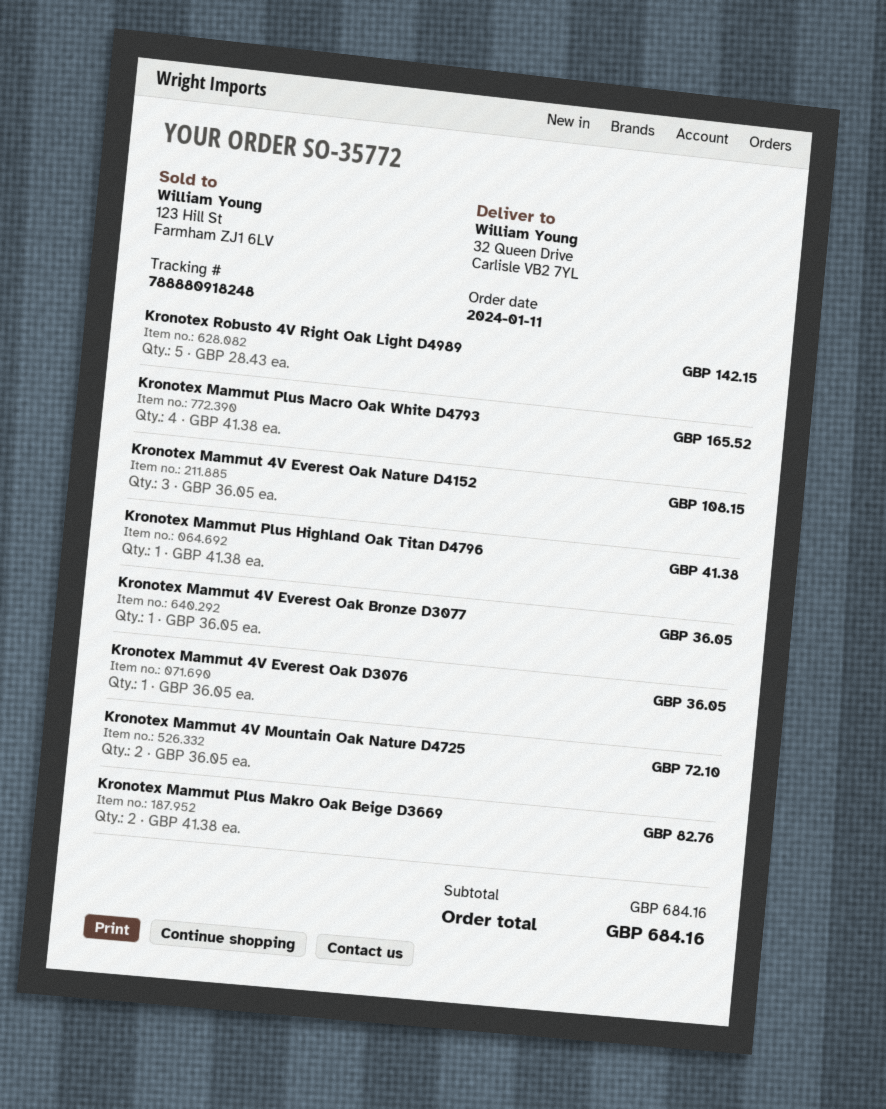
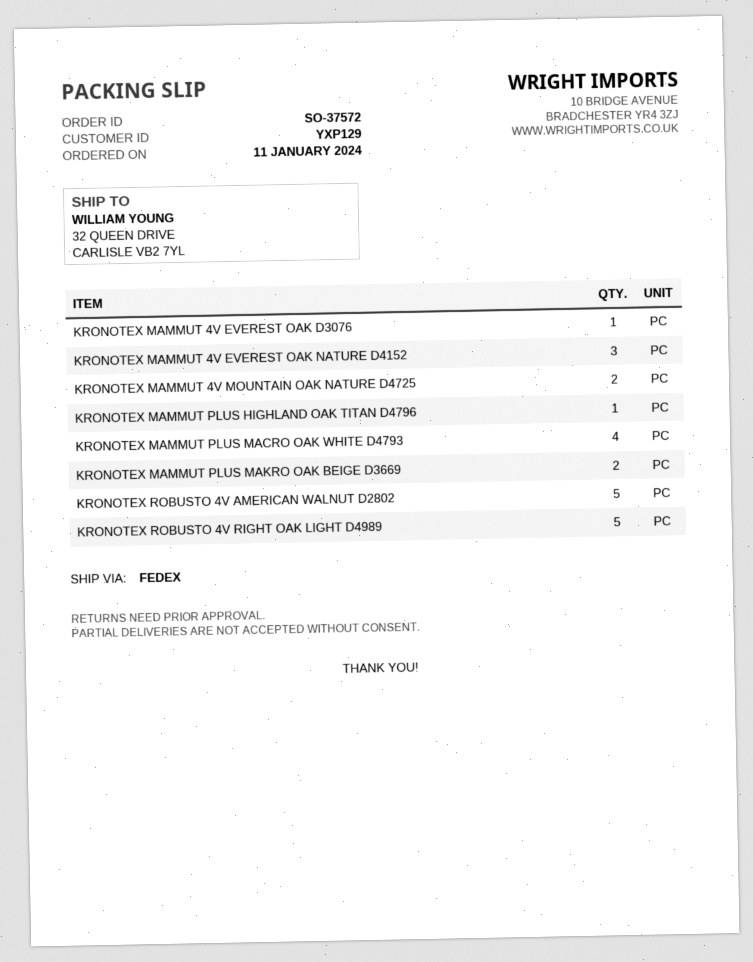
order number: SO-35772 -> SO-37572
Kronotex Mammut 4V Everest Oak Bronze D3077: 1 -> none
KRONOTEX ROBUSTO 4V AMERICAN WALNUT D2802: none -> 5

